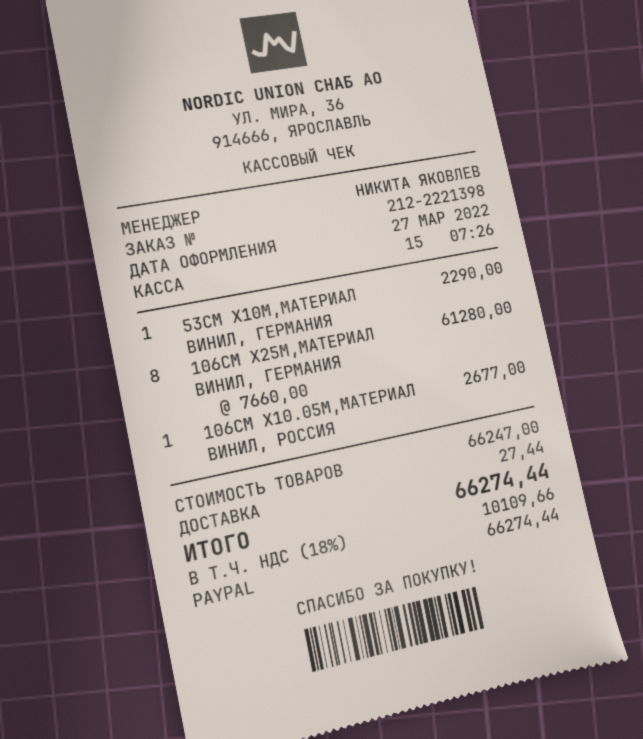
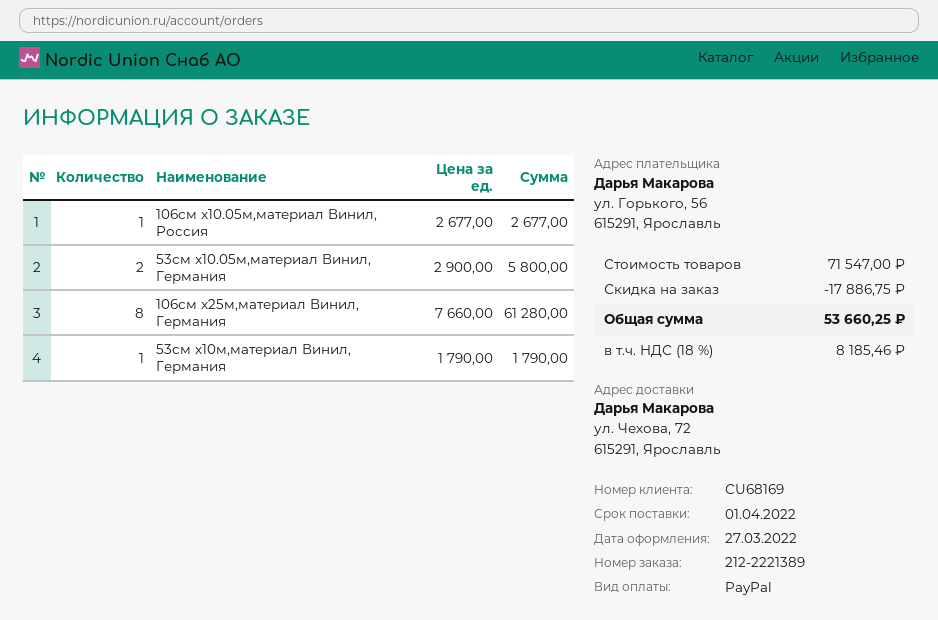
order number: 212-2221398 -> 212-2221389
53СМ X10М,МАТЕРИАЛ ВИНИЛ, ГЕРМАНИЯ: 1 x 2290.00 = 2290.00 -> 1 x 1790.00 = 1790.00
53см x10.05м,материал Винил, Германия: none -> 2 x 2900.00 = 5800.00
subtotal: 66247.00 -> 71547.00
discount: none -> 17886.75
shipping: 27.44 -> none
tax: 18% = 10109.66 -> 18% = 8185.46
total: 66274.44 -> 53660.25

